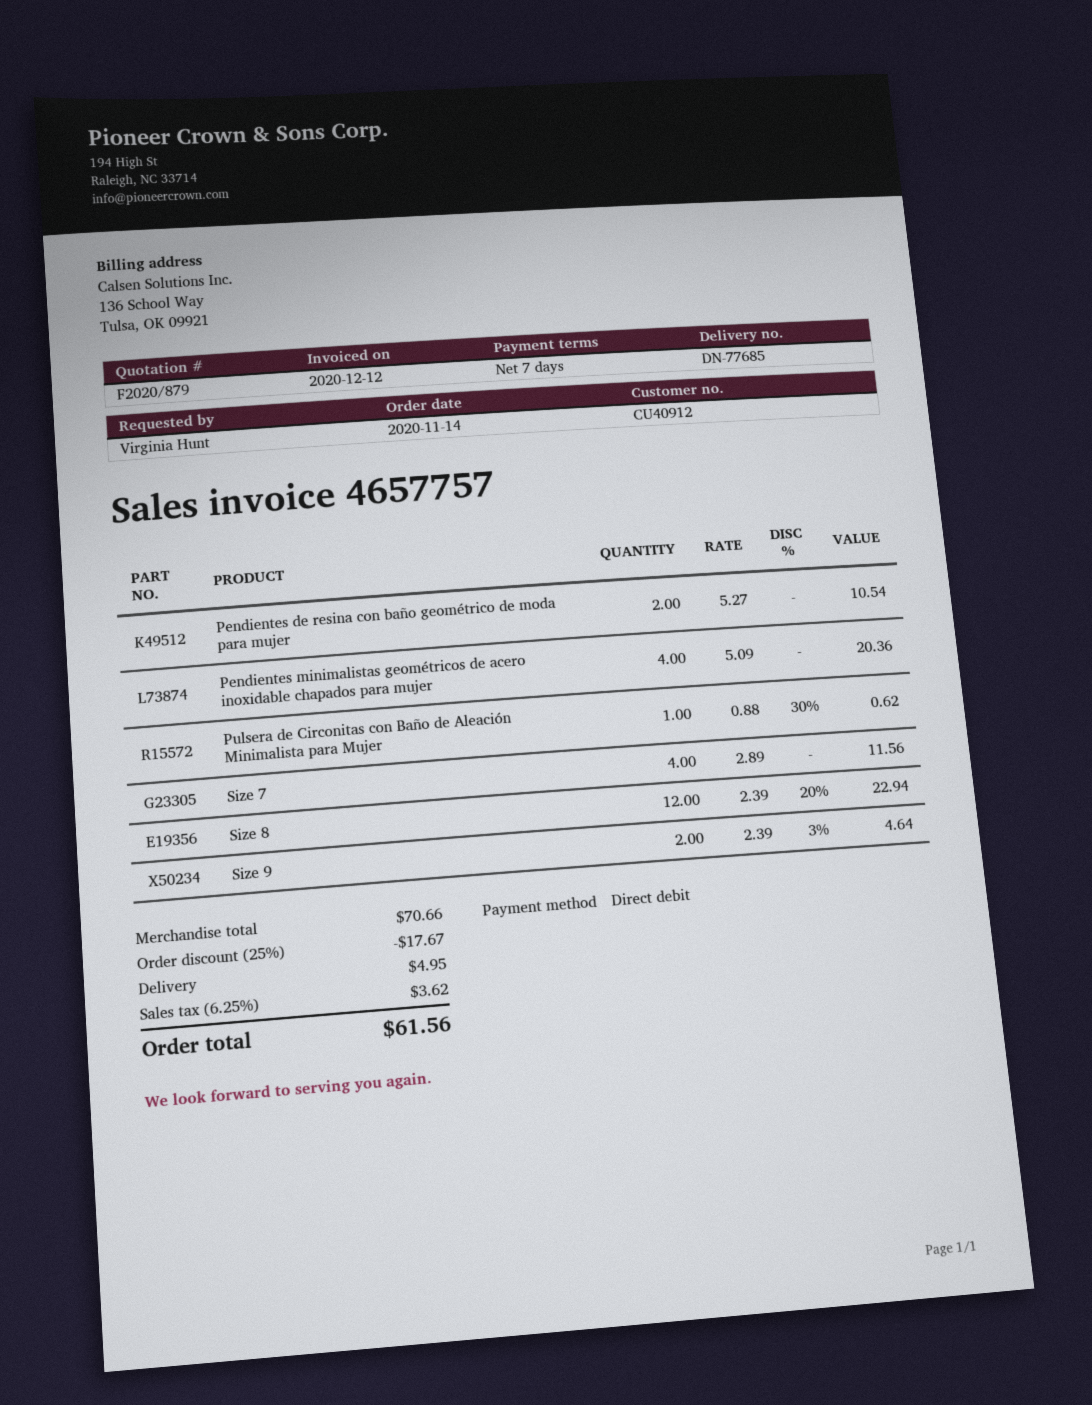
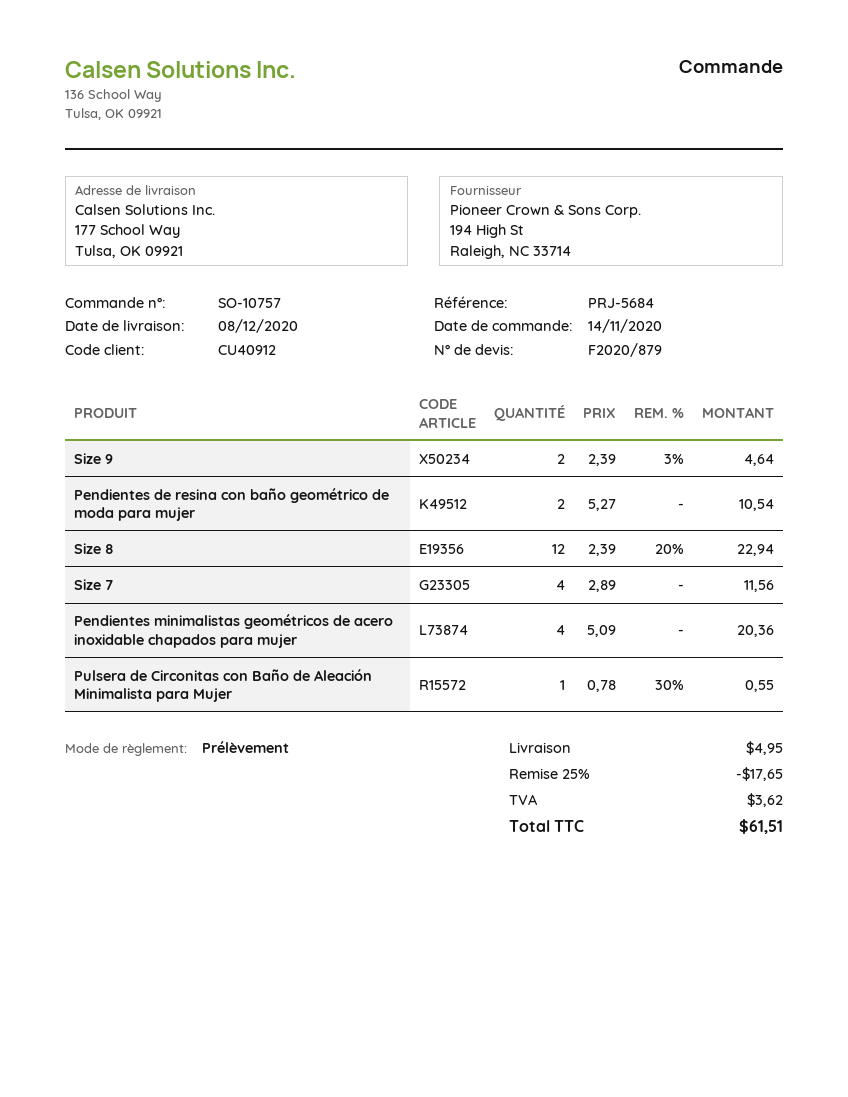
Pulsera de Circonitas con Baño de Aleación Minimalista para Mujer: 1 x 0.88 - 30% = 0.62 -> 1 x 0.78 - 30% = 0.55
discount: 25% = 17.67 -> 25% = 17.65
total: 61.56 -> 61.51

